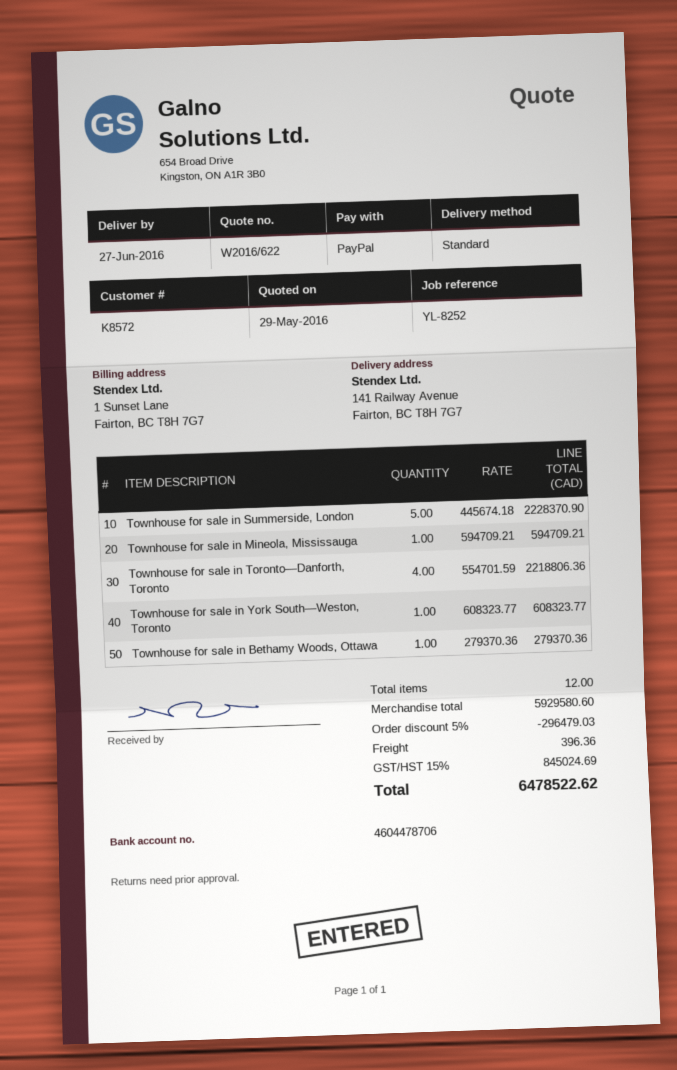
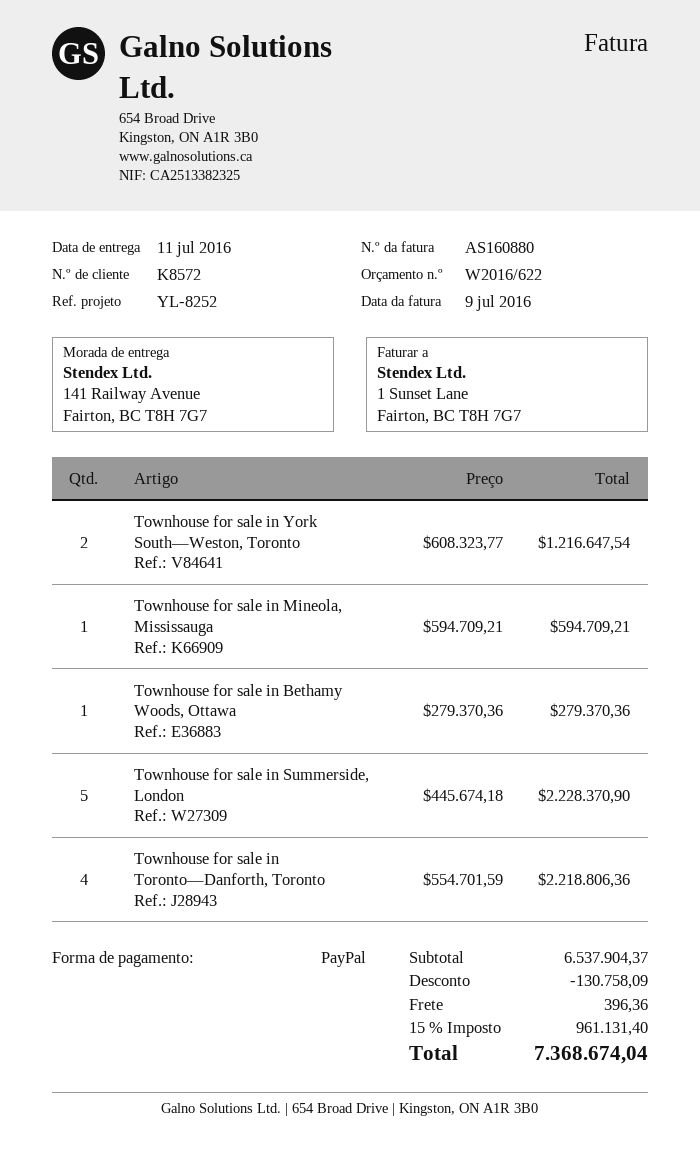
delivery date: 2016-06-27 -> 2016-07-11
Townhouse for sale in York South—Weston, Toronto: 1 x 608323.77 = 608323.77 -> 2 x 608323.77 = 1216647.54
subtotal: 5929580.60 -> 6537904.37
discount: 296479.03 -> 130758.09
tax: 15% = 845024.69 -> 15% = 961131.40
total: 6478522.62 -> 7368674.04

